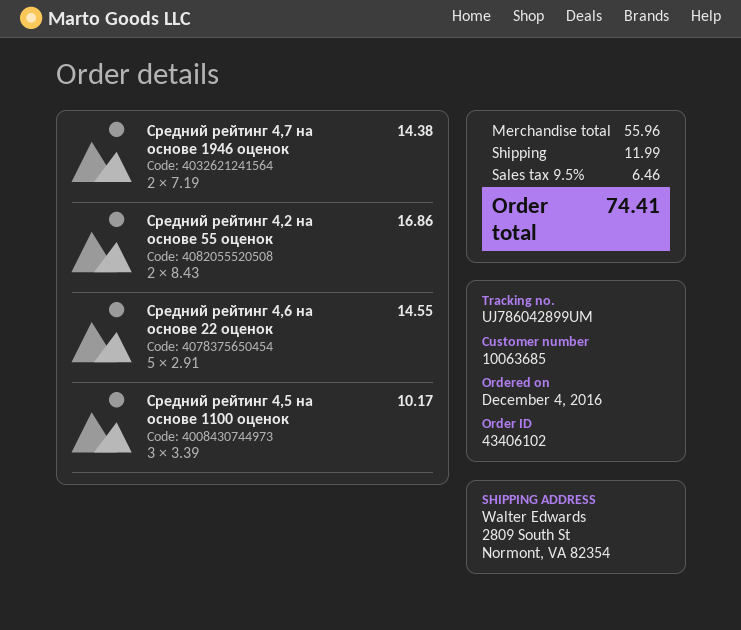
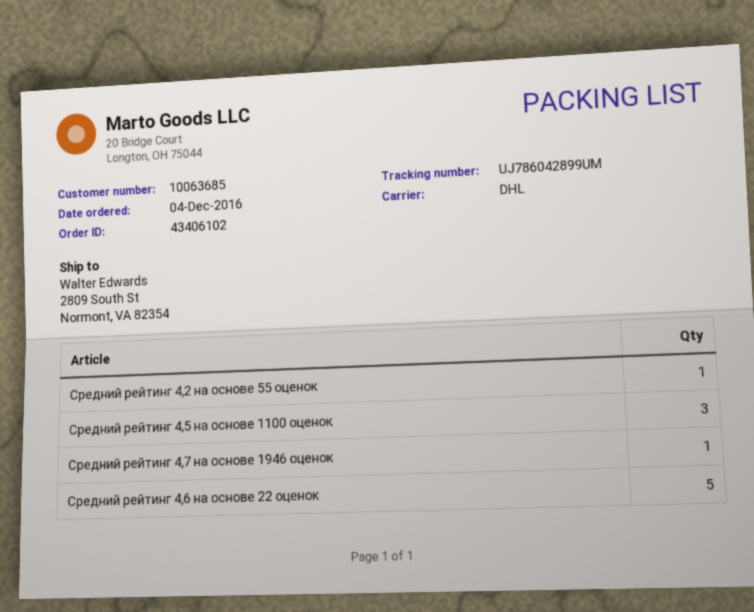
Средний рейтинг 4,7 на основе 1946 оценок: 2 -> 1
Средний рейтинг 4,2 на основе 55 оценок: 2 -> 1

